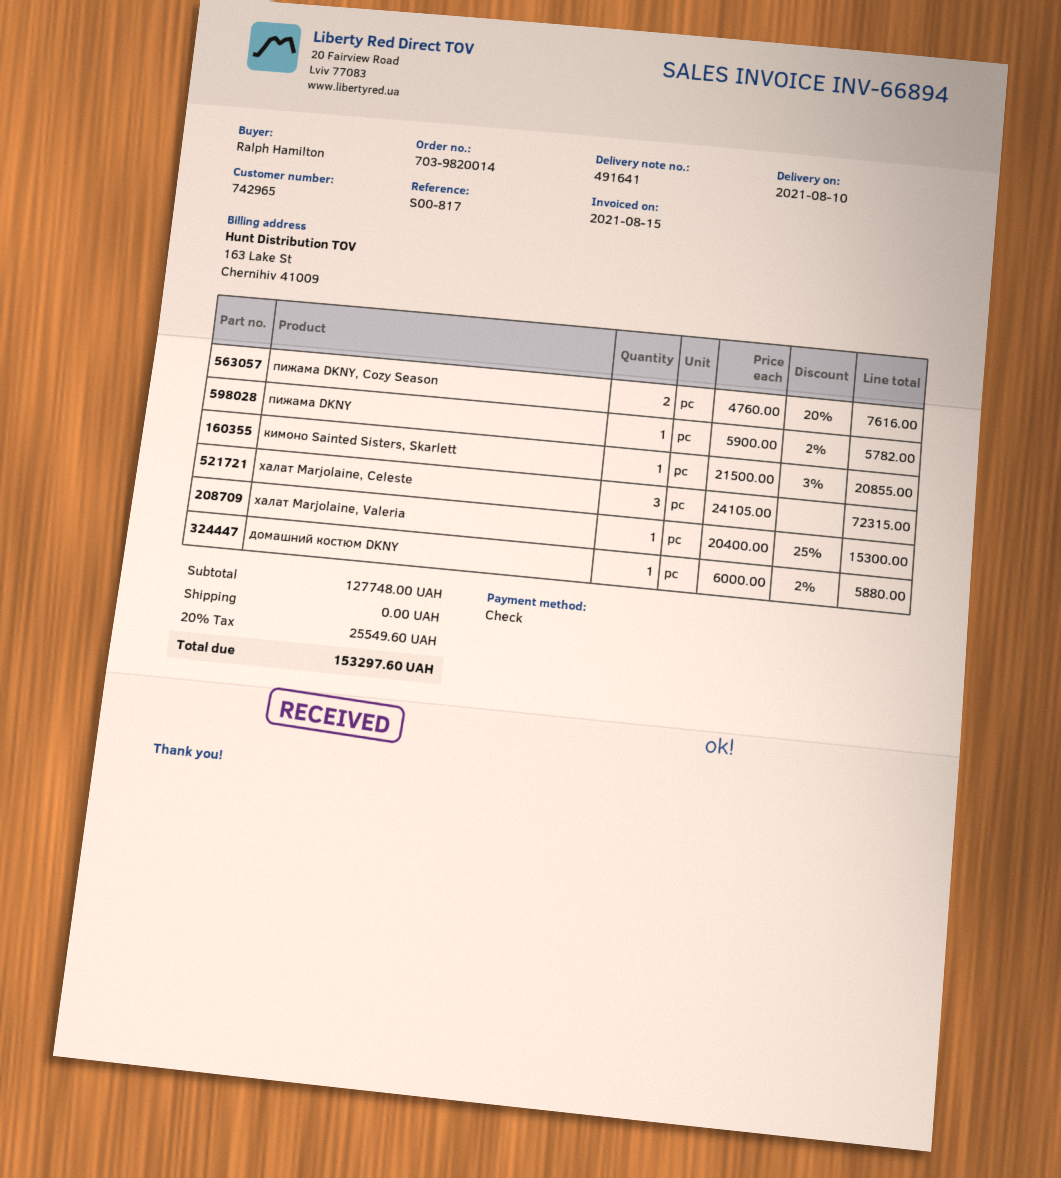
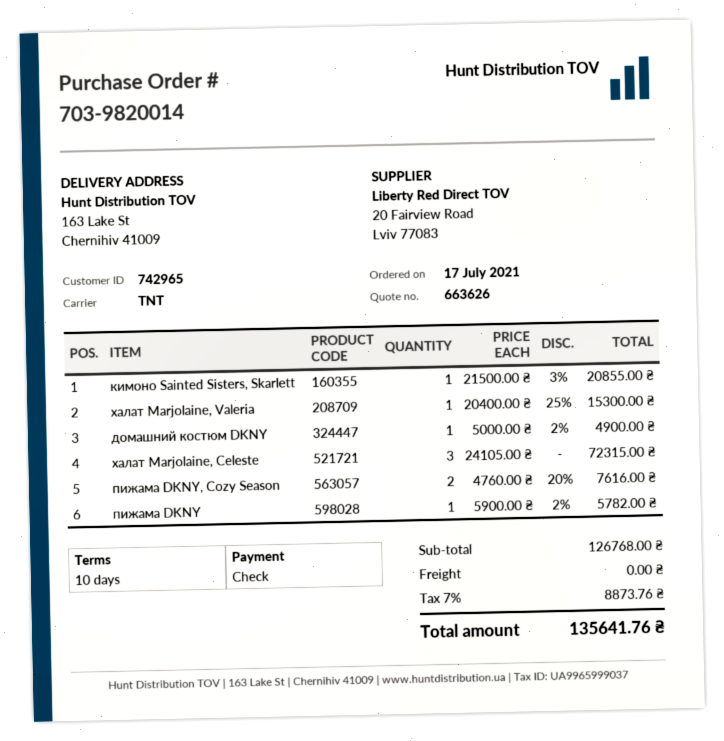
домашний костюм DKNY: 1 x 6000.00 - 2% = 5880.00 -> 1 x 5000.00 - 2% = 4900.00
subtotal: 127748.00 -> 126768.00
tax: 20% = 25549.60 -> 7% = 8873.76
total: 153297.60 -> 135641.76

